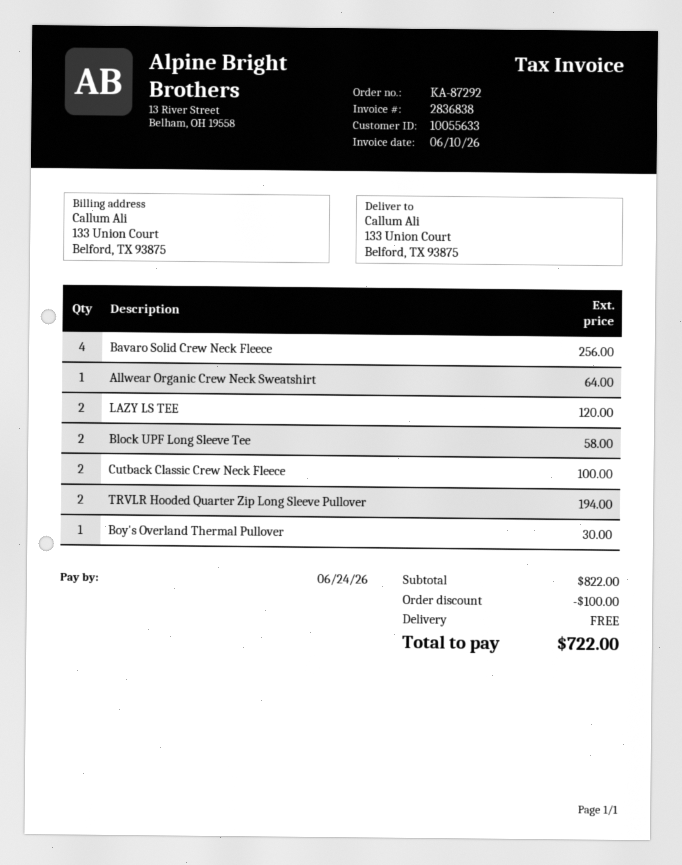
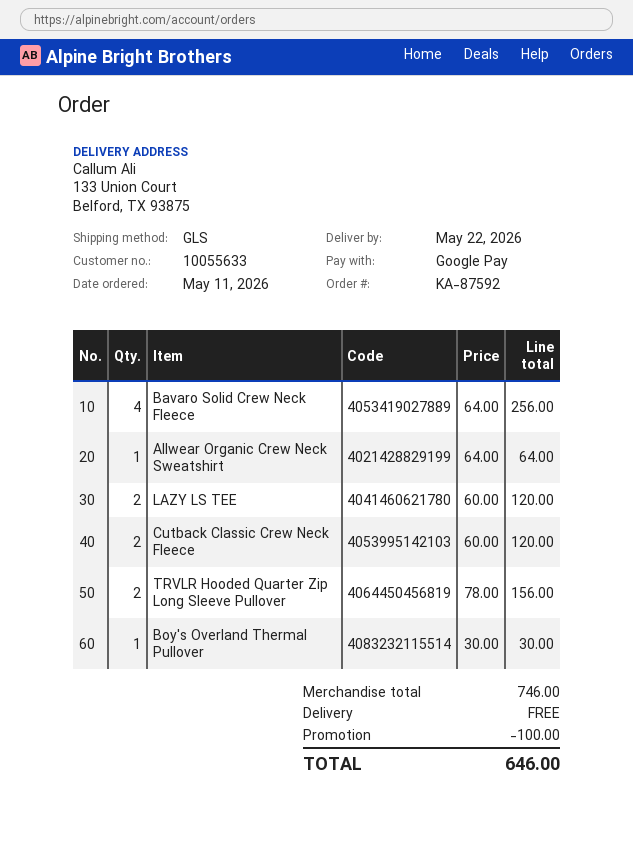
order number: KA-87292 -> KA-87592
Block UPF Long Sleeve Tee: 2 for 58.00 -> none
Cutback Classic Crew Neck Fleece: 2 for 100.00 -> 2 for 120.00
TRVLR Hooded Quarter Zip Long Sleeve Pullover: 2 for 194.00 -> 2 for 156.00
subtotal: 822.00 -> 746.00
total: 722.00 -> 646.00

